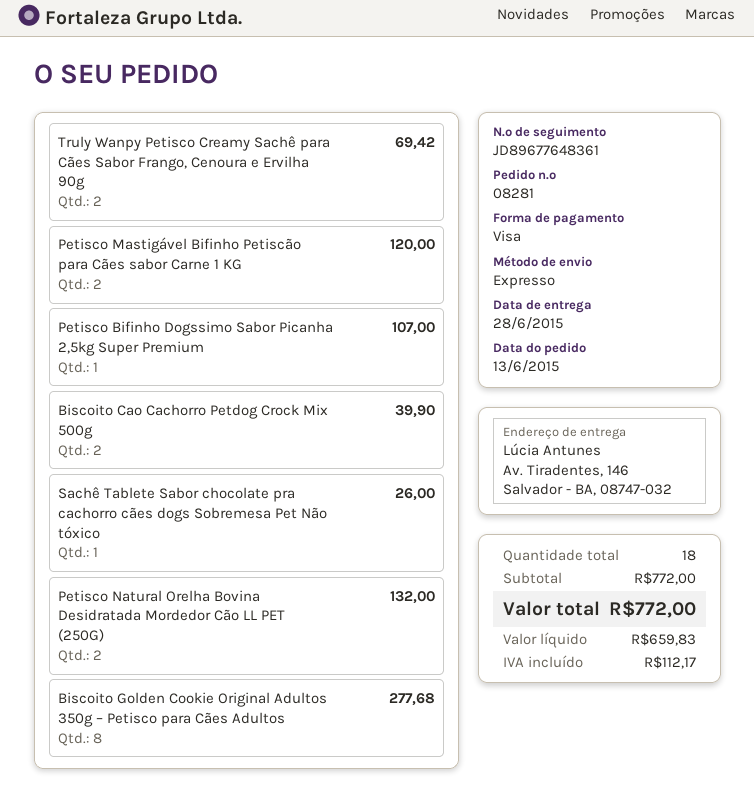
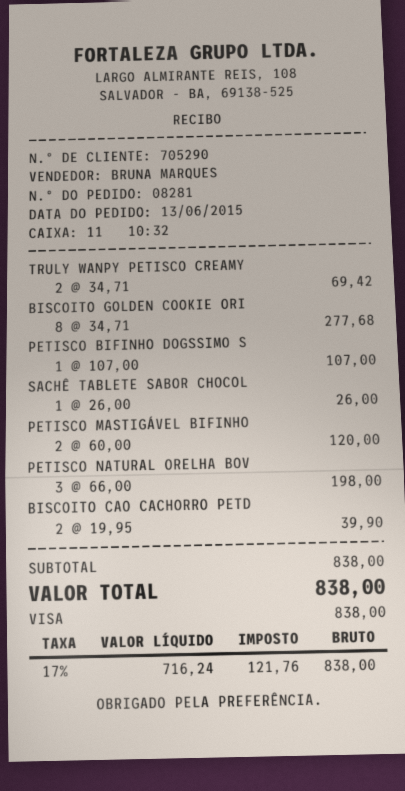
Petisco Natural Orelha Bovina Desidratada Mordedor Cão LL PET (250G): 2 for 132.00 -> 3 for 198.00
subtotal: 772.00 -> 838.00
net: 659.83 -> 716.24
tax: 112.17 -> 121.76
total: 772.00 -> 838.00

